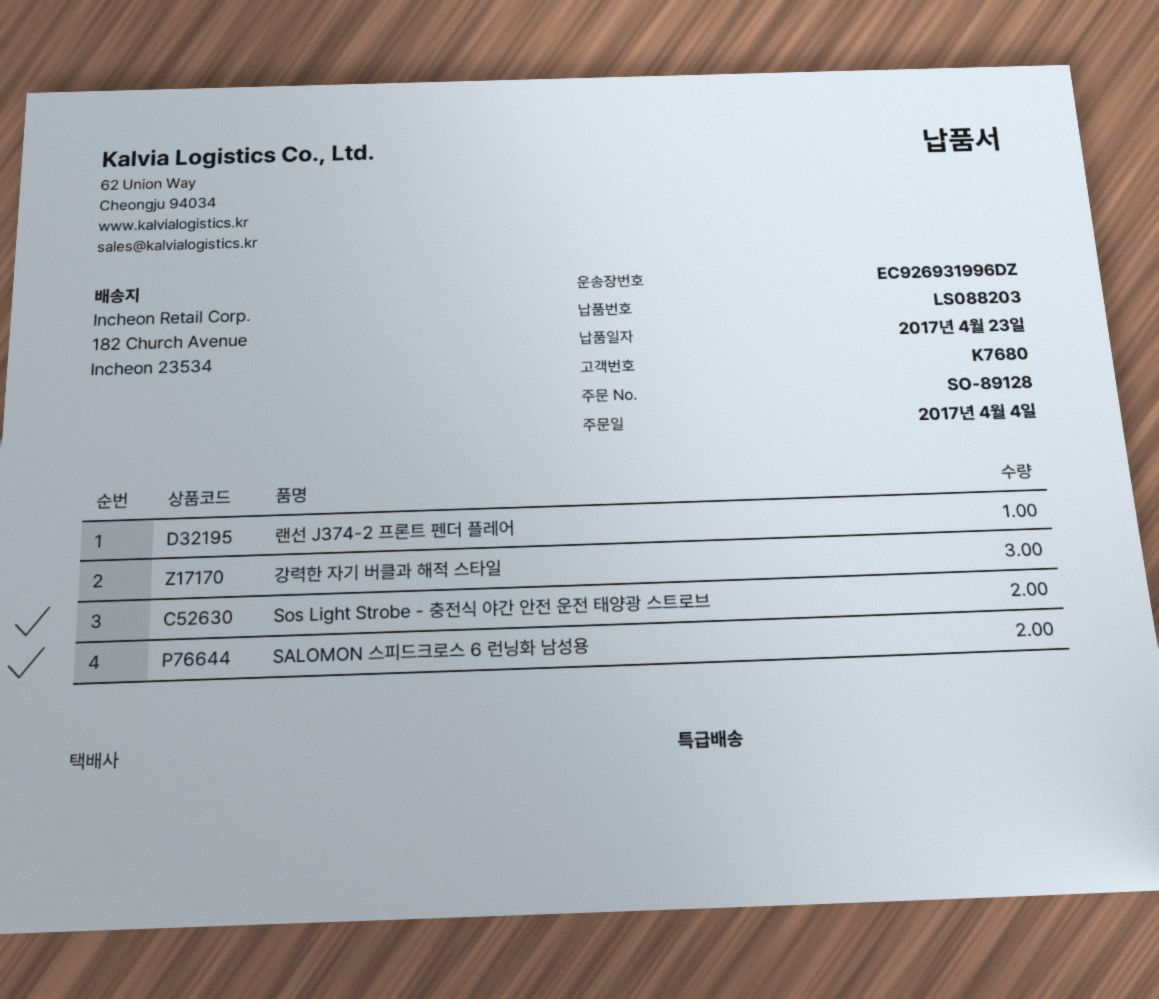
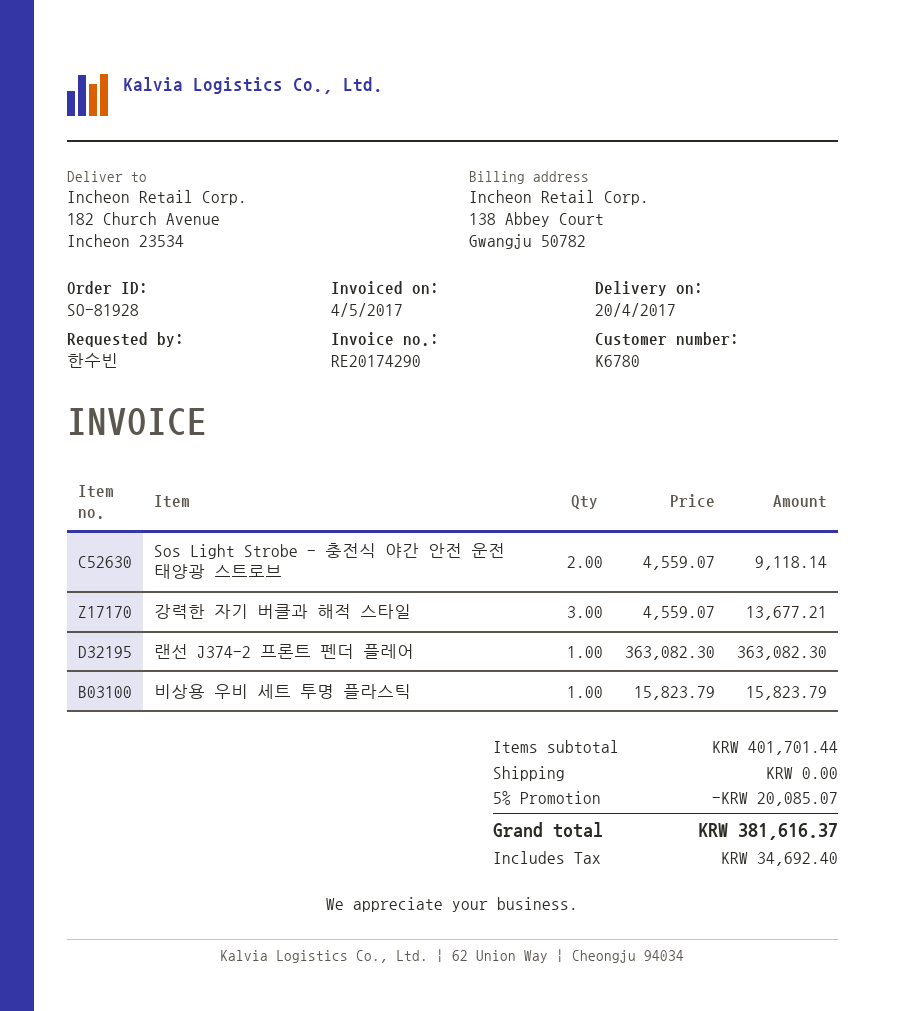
order number: SO-89128 -> SO-81928
delivery date: 2017-04-23 -> 2017-04-20
customer number: K7680 -> K6780
SALOMON 스피드크로스 6 런닝화 남성용: 2 -> none
비상용 우비 세트 투명 플라스틱: none -> 1

